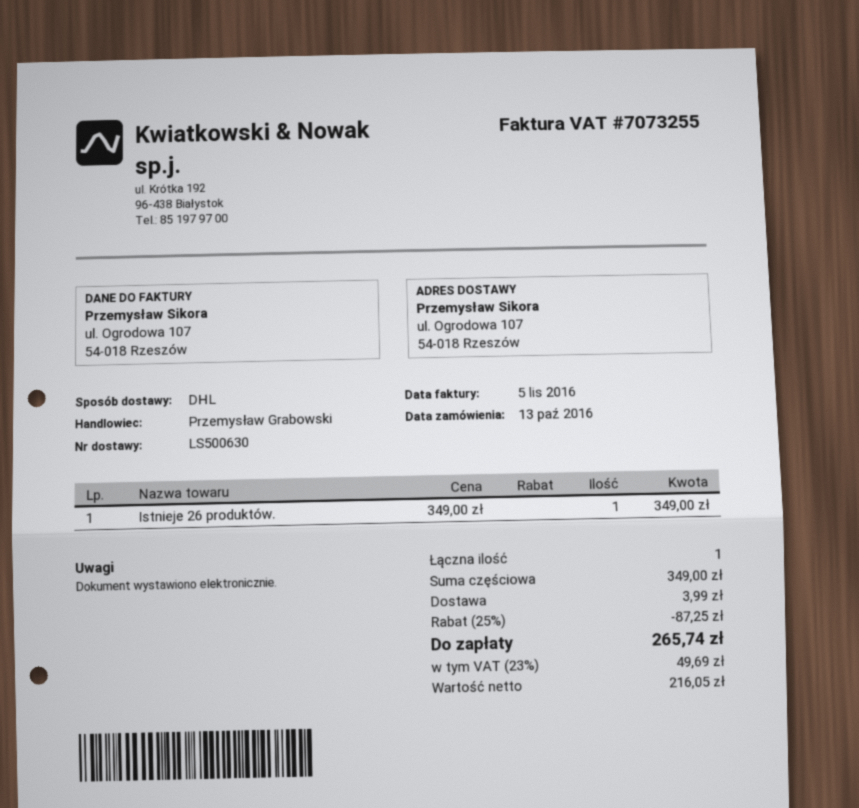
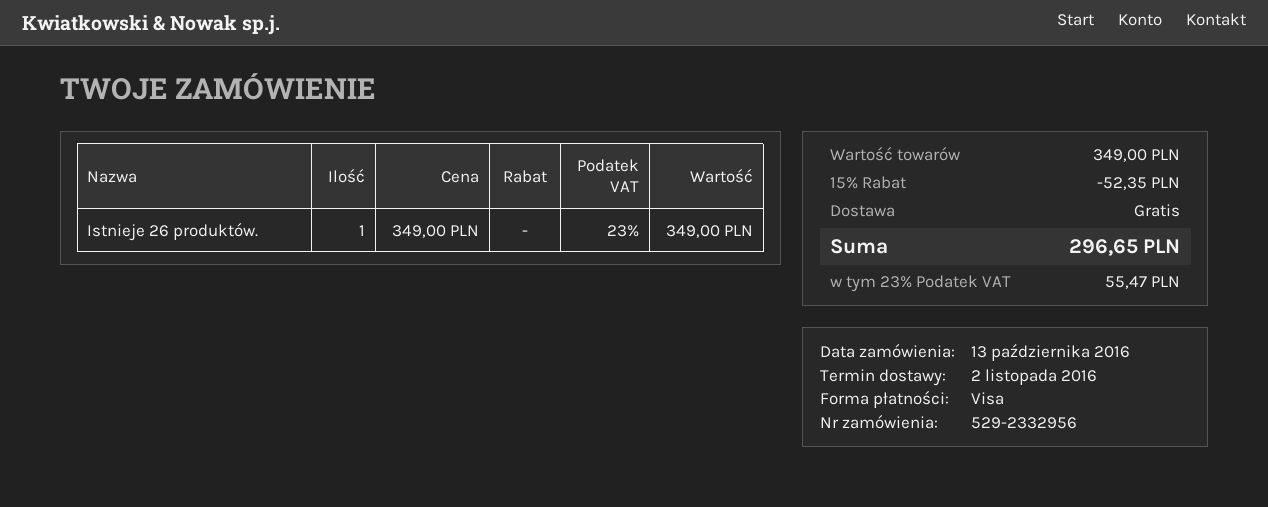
discount: 25% = 87.25 -> 15% = 52.35
shipping: 3.99 -> 0.00
tax: 23% = 49.69 -> 23% = 55.47
total: 265.74 -> 296.65

